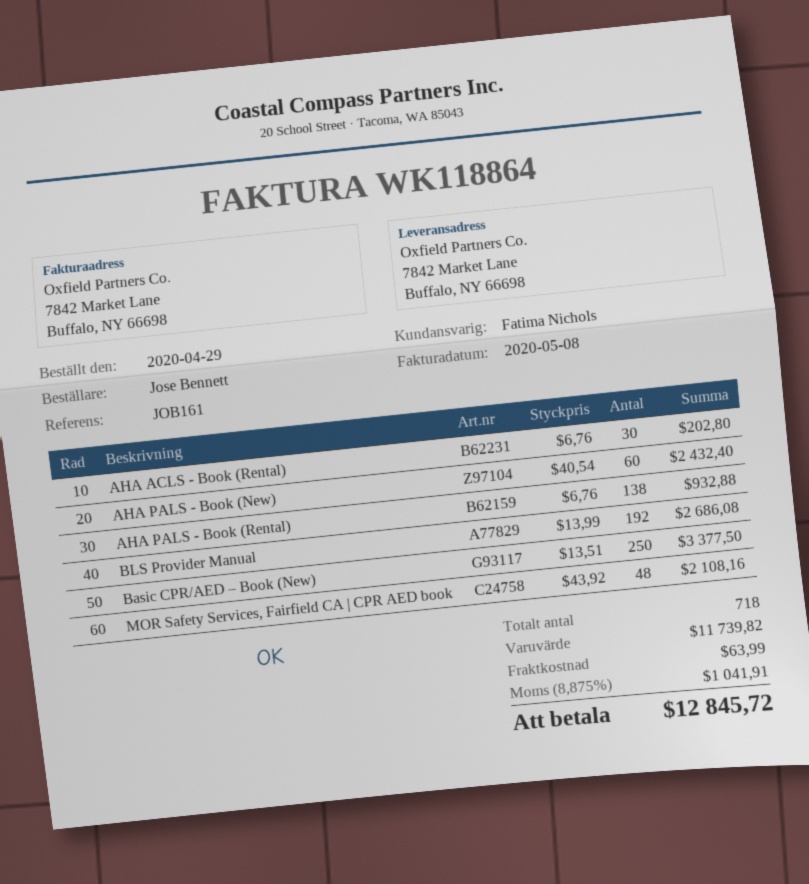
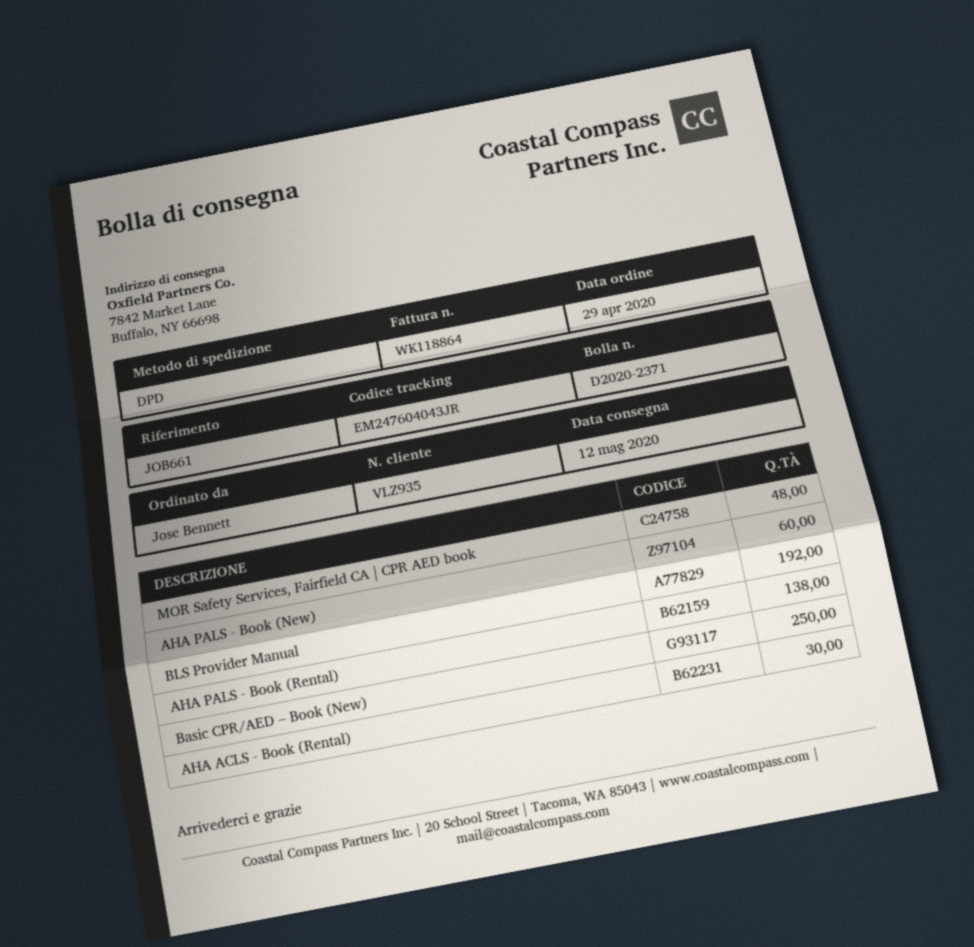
reference: JOB161 -> JOB661

